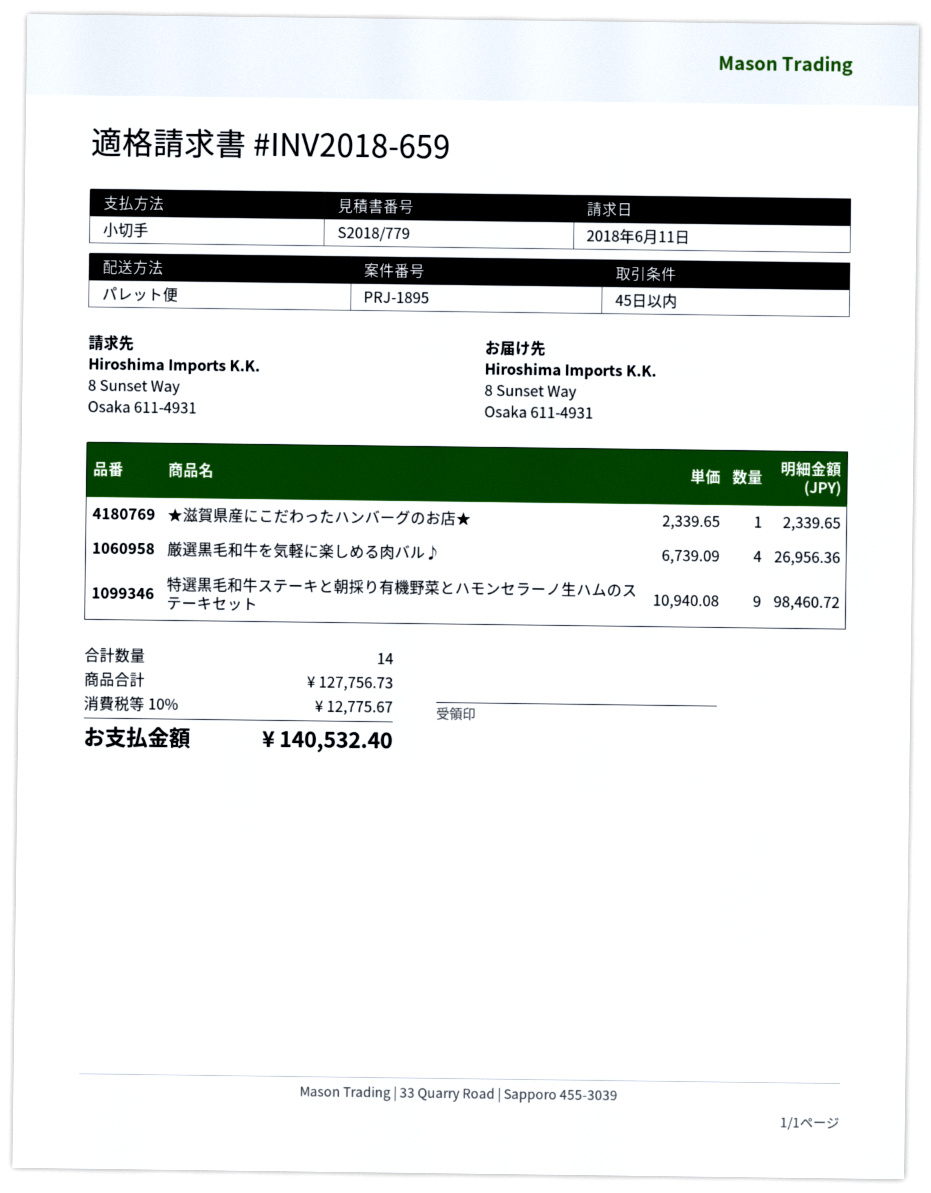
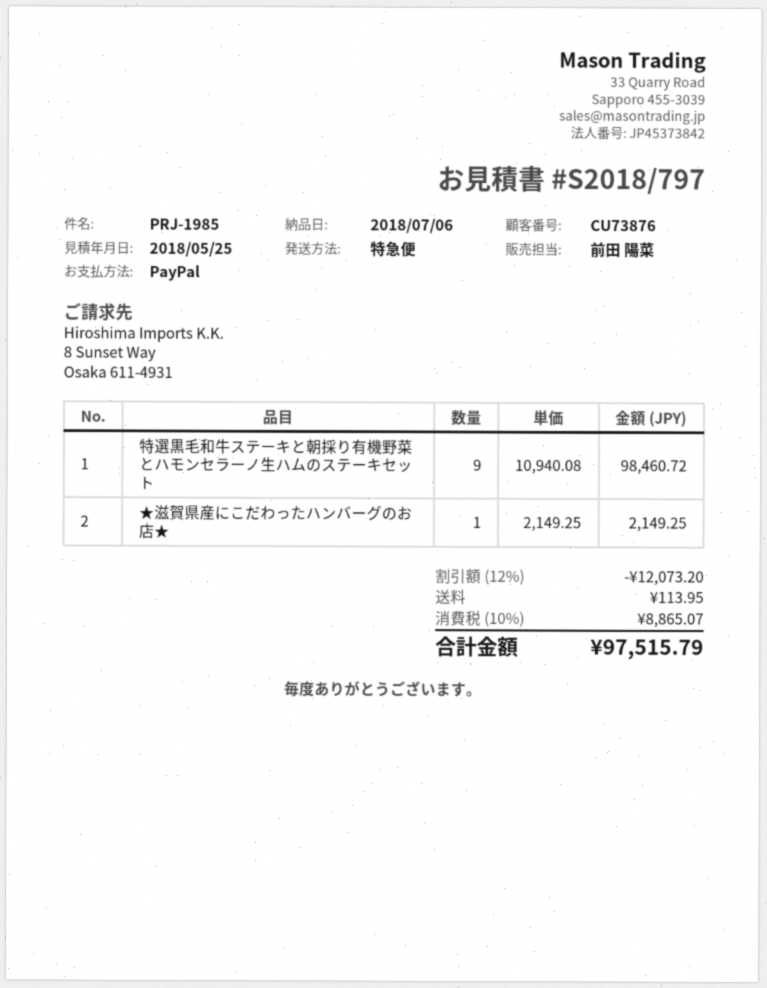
quote number: S2018/779 -> S2018/797
reference: PRJ-1895 -> PRJ-1985
payment method: cheque -> PayPal
shipping method: pallet freight -> express
★滋賀県産にこだわったハンバーグのお店★: 1 x 2339.65 = 2339.65 -> 1 x 2149.25 = 2149.25
厳選黒毛和牛を気軽に楽しめる肉バル♪: 4 x 6739.09 = 26956.36 -> none
discount: none -> 12% = 12073.20
shipping: none -> 113.95
tax: 10% = 12775.67 -> 10% = 8865.07
total: 140532.40 -> 97515.79

